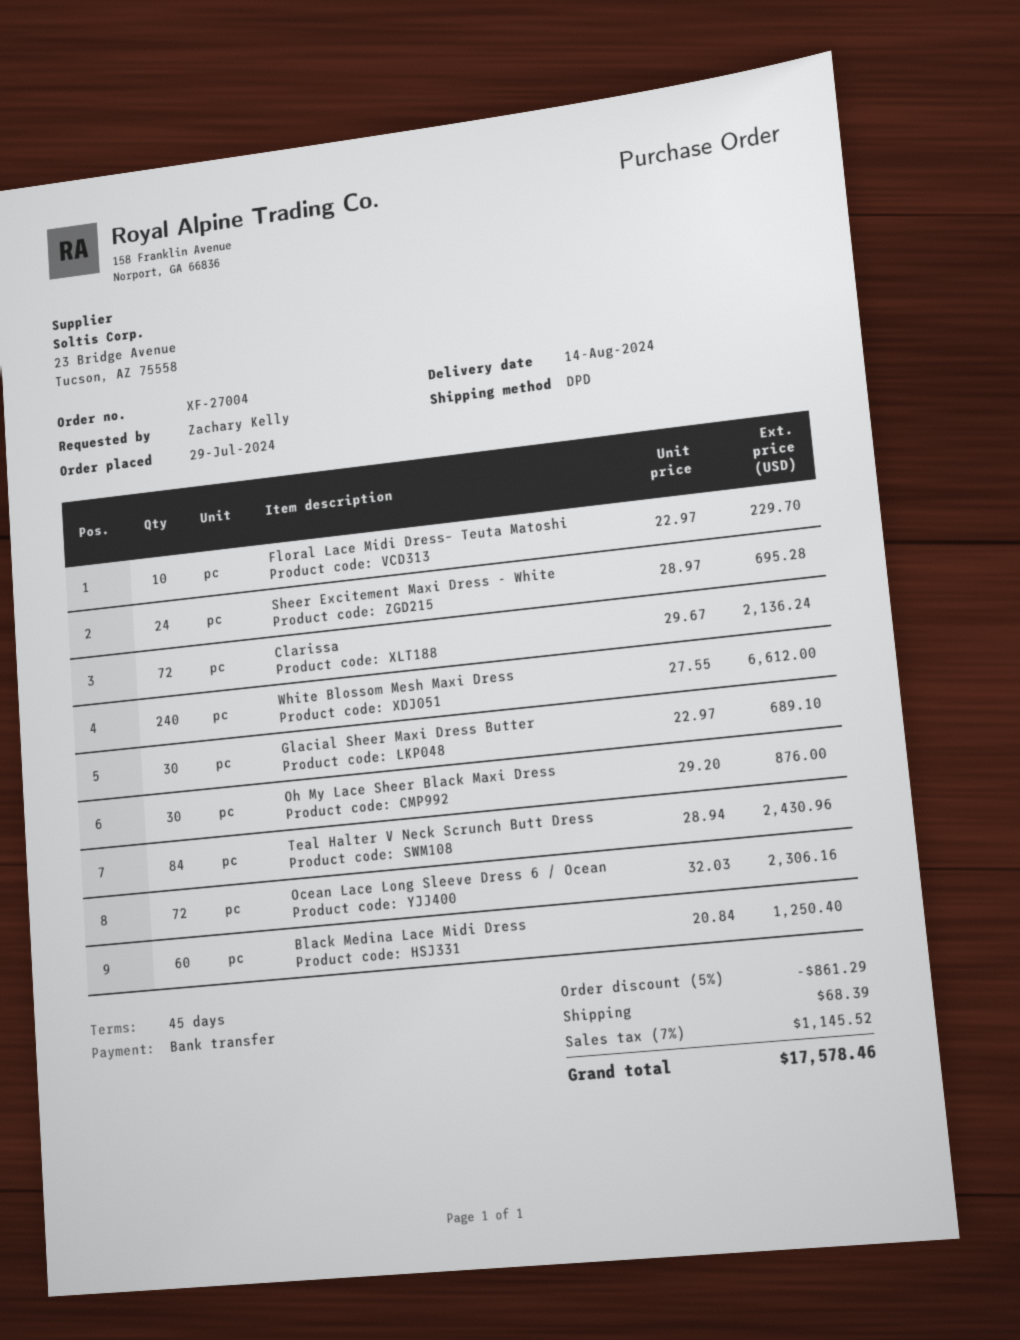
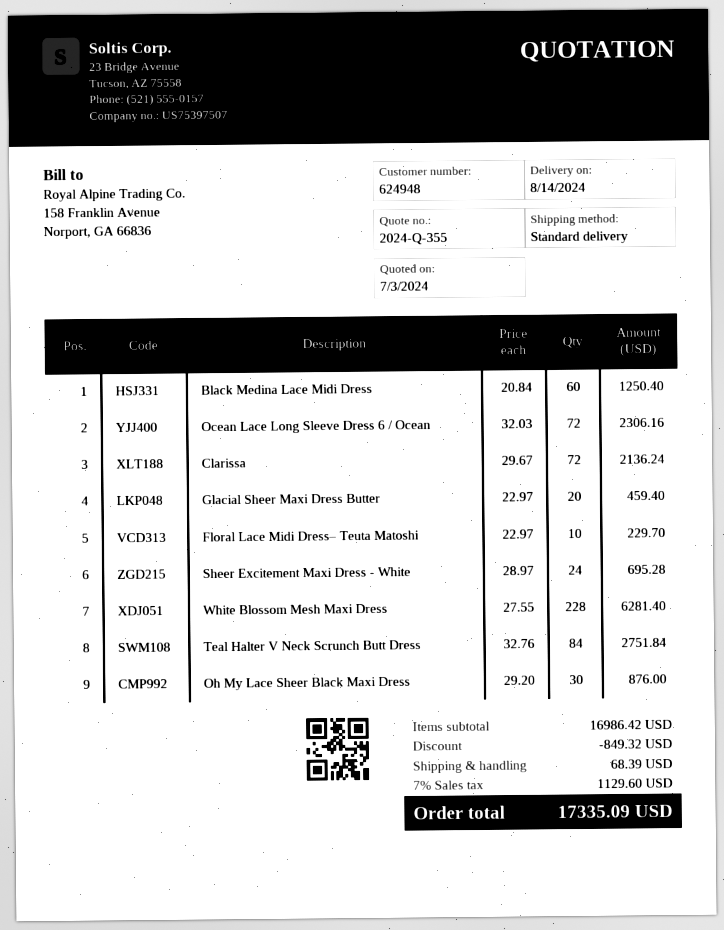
shipping method: DPD -> standard
White Blossom Mesh Maxi Dress: 240 x 27.55 = 6612.00 -> 228 x 27.55 = 6281.40
Glacial Sheer Maxi Dress Butter: 30 x 22.97 = 689.10 -> 20 x 22.97 = 459.40
Teal Halter V Neck Scrunch Butt Dress: 84 x 28.94 = 2430.96 -> 84 x 32.76 = 2751.84
discount: 861.29 -> 849.32
tax: 7% = 1145.52 -> 7% = 1129.60
total: 17578.46 -> 17335.09

